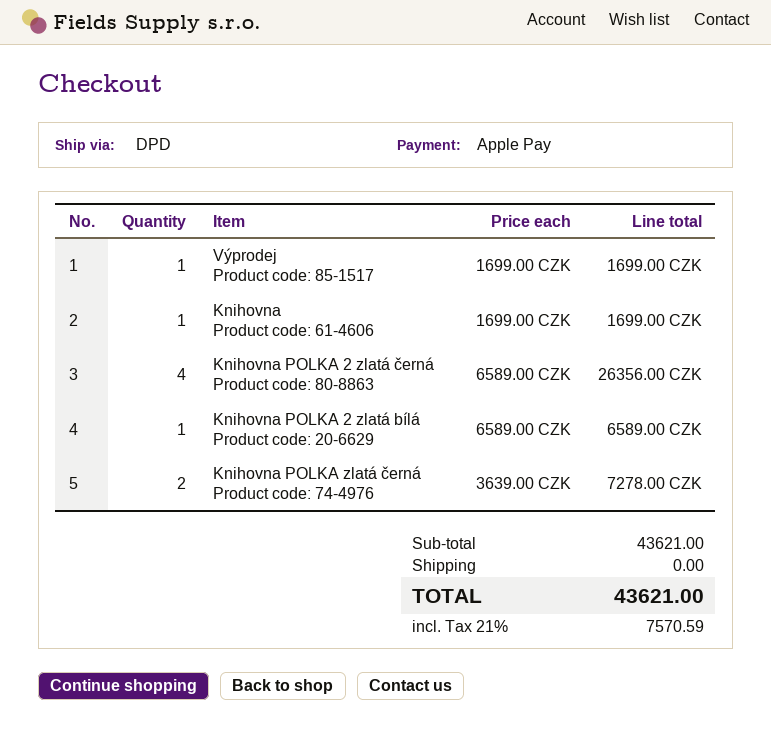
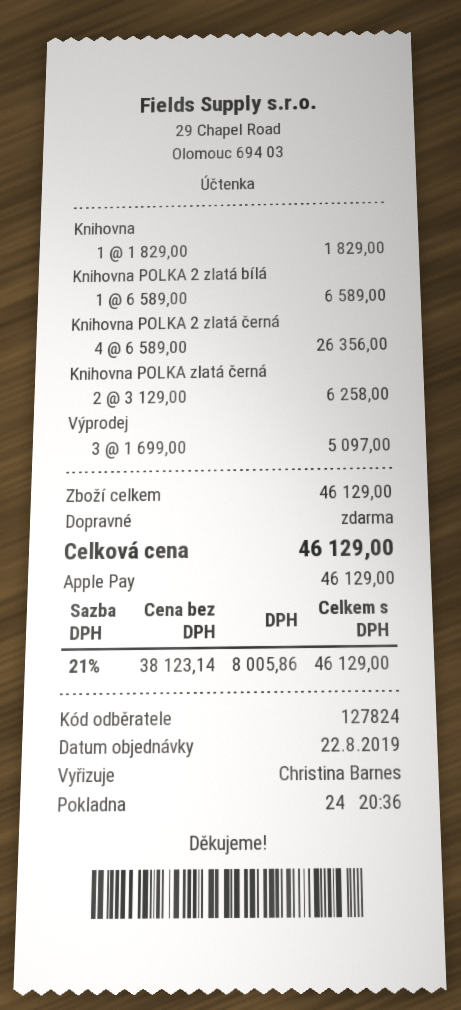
Výprodej: 1 x 1699.00 = 1699.00 -> 3 x 1699.00 = 5097.00
Knihovna: 1 x 1699.00 = 1699.00 -> 1 x 1829.00 = 1829.00
Knihovna POLKA zlatá černá: 2 x 3639.00 = 7278.00 -> 2 x 3129.00 = 6258.00
subtotal: 43621.00 -> 46129.00
tax: 21% = 7570.59 -> 21% = 8005.86
total: 43621.00 -> 46129.00

